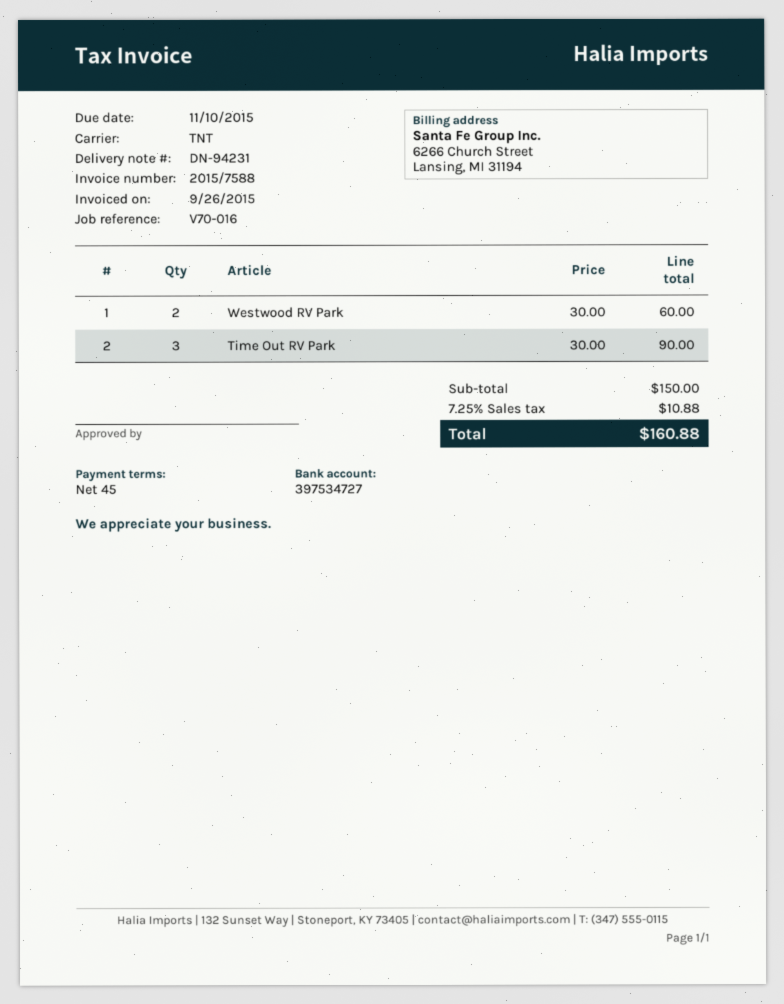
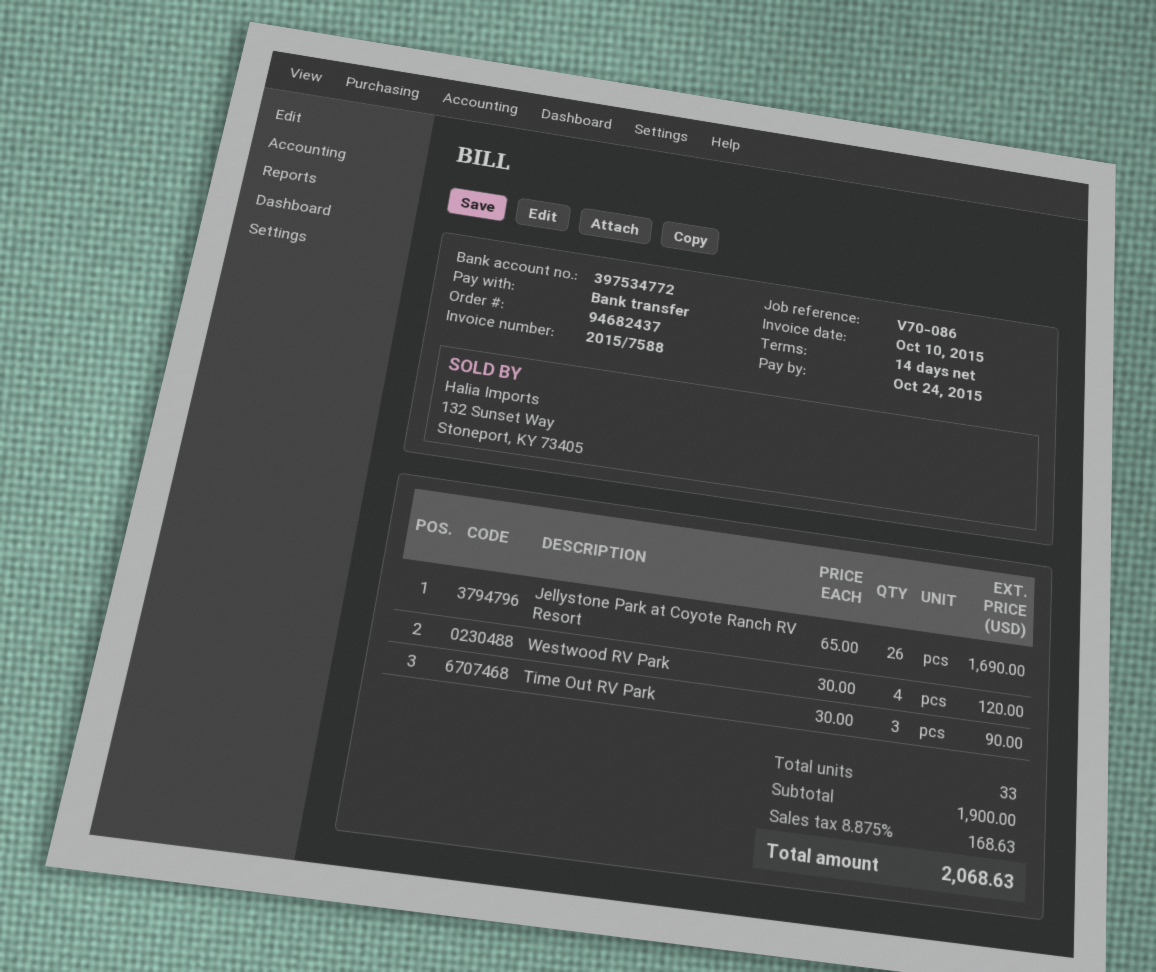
invoice date: 2015-09-26 -> 2015-10-10
payment terms: 45 days -> 14 days
due date: 2015-11-10 -> 2015-10-24
reference: V70-016 -> V70-086
bank account: 397534727 -> 397534772
Westwood RV Park: 2 x 30.00 = 60.00 -> 4 x 30.00 = 120.00
Jellystone Park at Coyote Ranch RV Resort: none -> 26 x 65.00 = 1690.00
subtotal: 150.00 -> 1900.00
tax: 7.25% = 10.88 -> 8.875% = 168.63
total: 160.88 -> 2068.63

